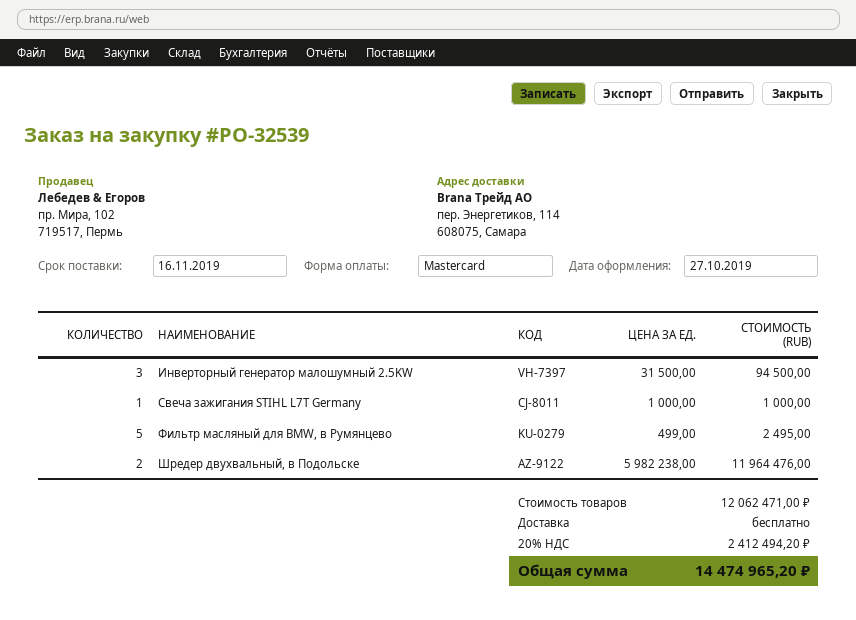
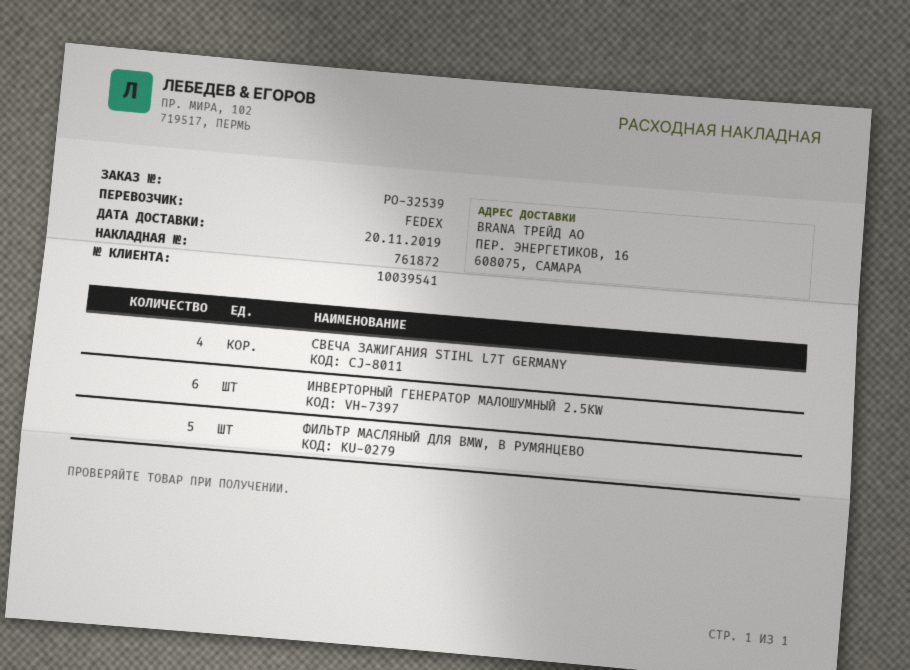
delivery date: 2019-11-16 -> 2019-11-20
ship to: пер. Энергетиков, 114, 608075, Самара -> ПЕР. ЭНЕРГЕТИКОВ, 16, 608075, САМАРА
Инверторный генератор малошумный 2.5KW: 3 -> 6
Свеча зажигания STIHL L7T Germany: 1 -> 4
Шредер двухвальный, в Подольске: 2 -> none

